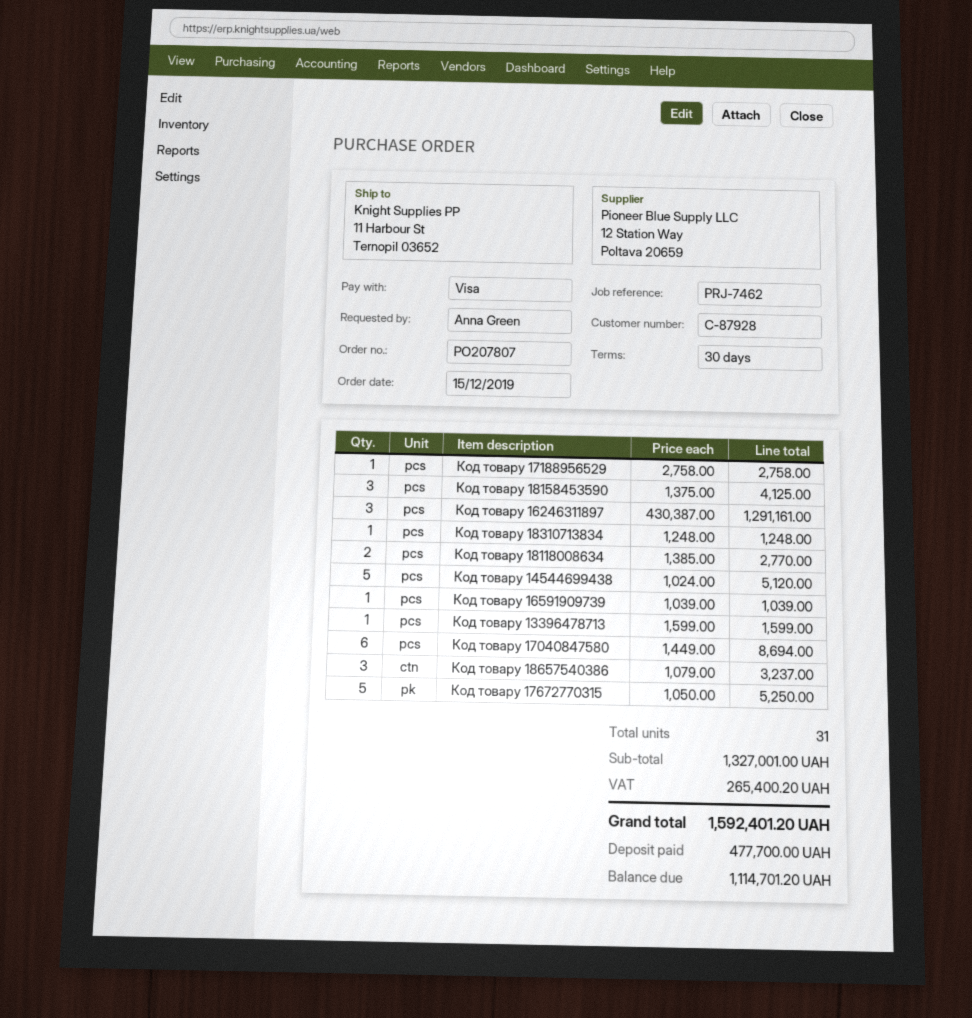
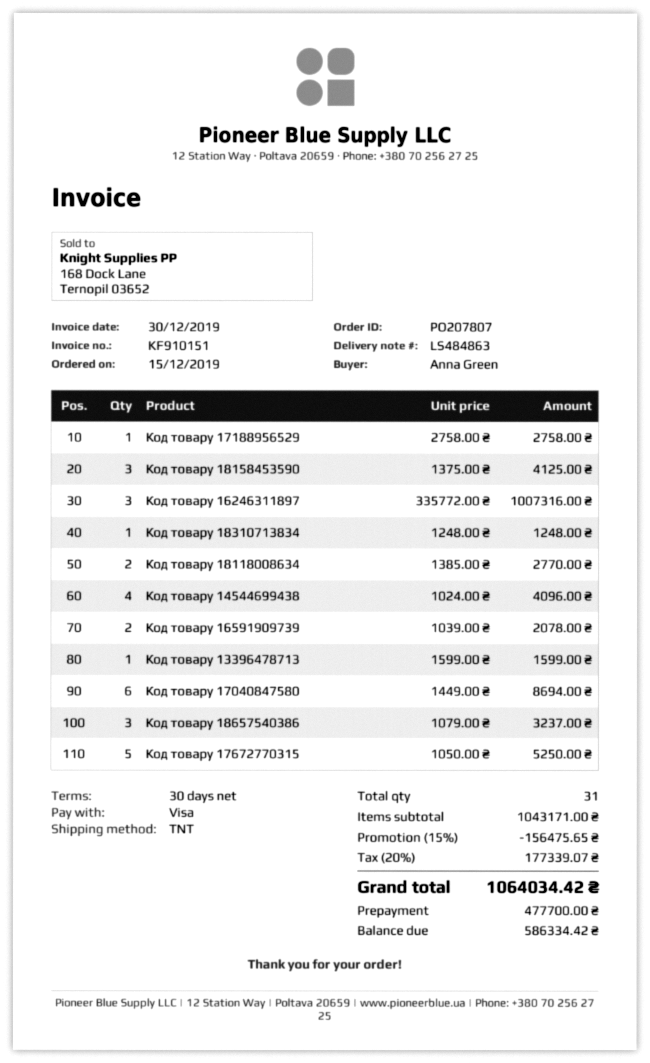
Код товару 16246311897: 3 x 430387.00 = 1291161.00 -> 3 x 335772.00 = 1007316.00
Код товару 14544699438: 5 x 1024.00 = 5120.00 -> 4 x 1024.00 = 4096.00
Код товару 16591909739: 1 x 1039.00 = 1039.00 -> 2 x 1039.00 = 2078.00
subtotal: 1327001.00 -> 1043171.00
discount: none -> 15% = 156475.65
tax: 265400.20 -> 177339.07
total: 1592401.20 -> 1064034.42
balance: 1114701.20 -> 586334.42

